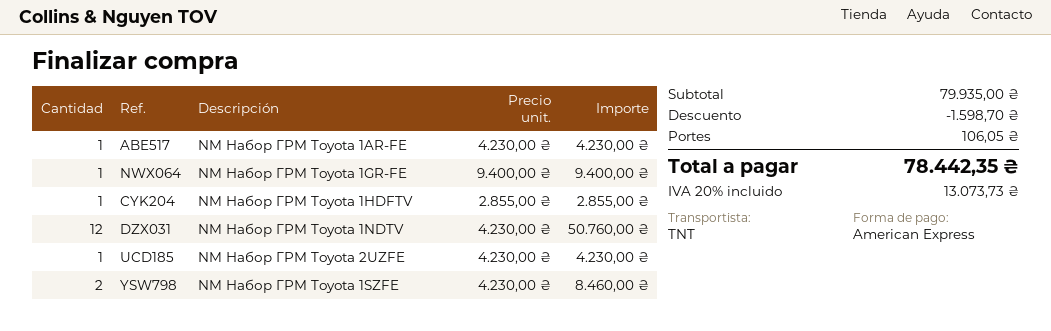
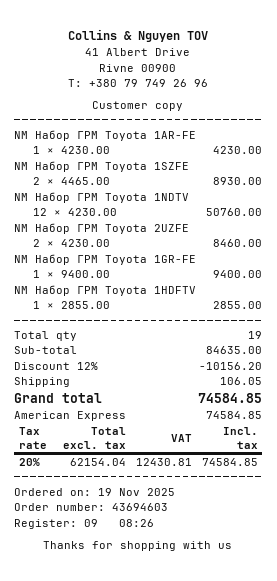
NM Набор ГРМ Toyota 2UZFE: 1 x 4230.00 = 4230.00 -> 2 x 4230.00 = 8460.00
NM Набор ГРМ Toyota 1SZFE: 2 x 4230.00 = 8460.00 -> 2 x 4465.00 = 8930.00
subtotal: 79935.00 -> 84635.00
discount: 1598.70 -> 10156.20
tax: 20% = 13073.73 -> 20% = 12430.81
total: 78442.35 -> 74584.85

